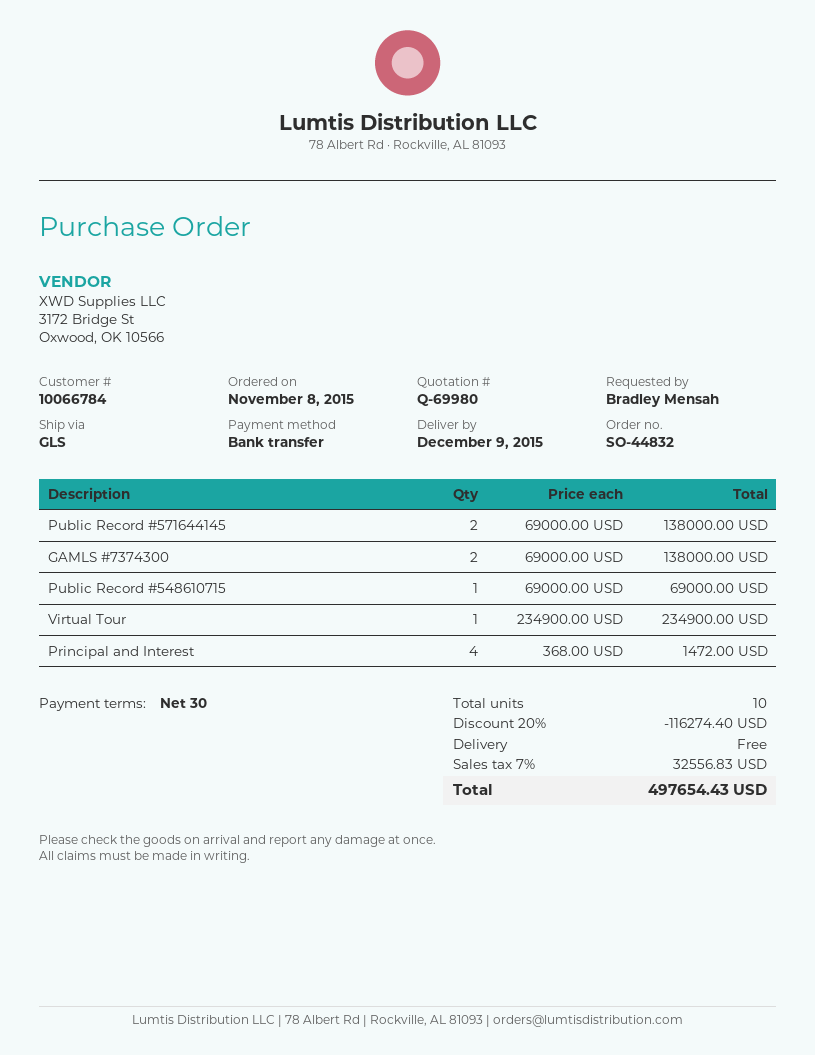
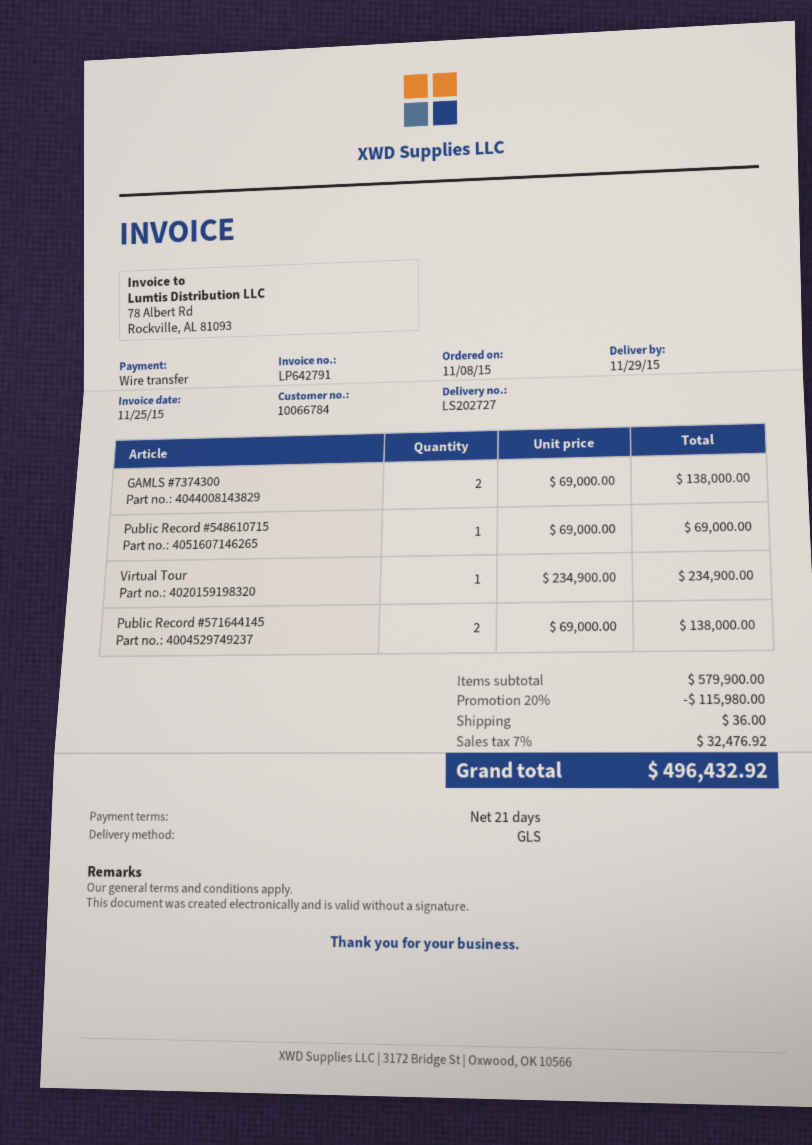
delivery date: 2015-12-09 -> 2015-11-29
payment terms: 30 days -> 21 days
Principal and Interest: 4 x 368.00 = 1472.00 -> none
discount: 20% = 116274.40 -> 20% = 115980.00
shipping: 0.00 -> 36.00
tax: 7% = 32556.83 -> 7% = 32476.92
total: 497654.43 -> 496432.92

